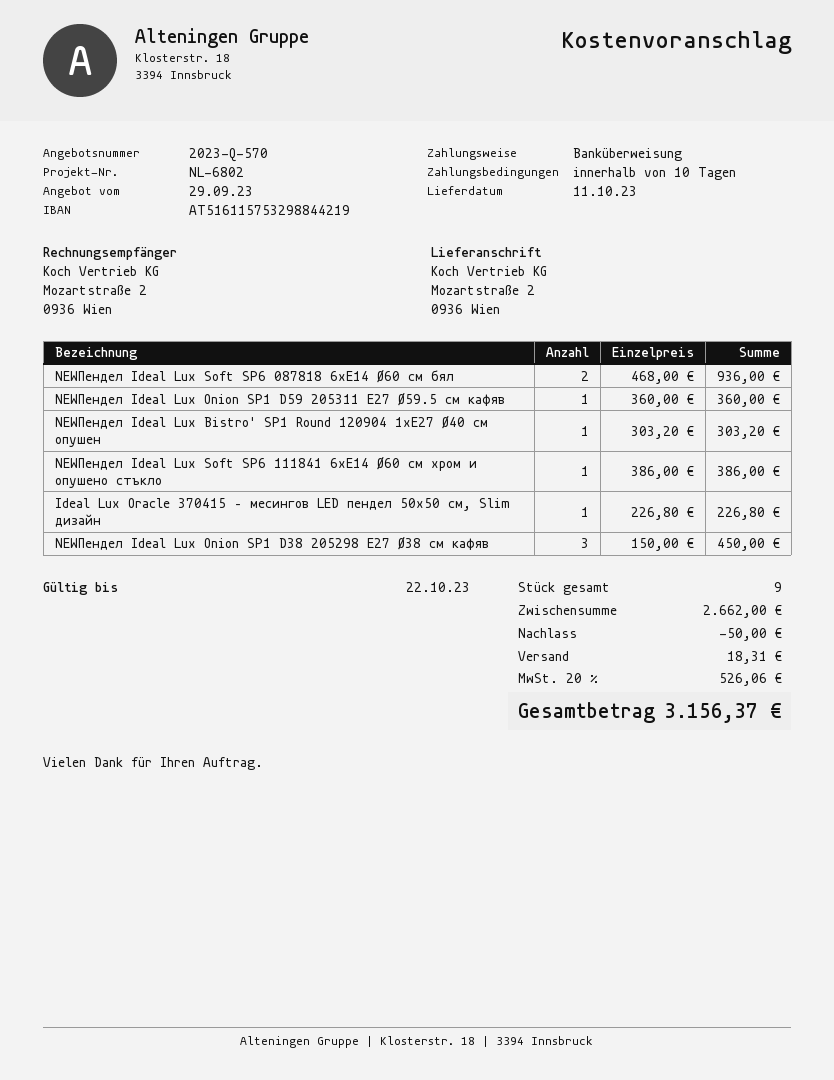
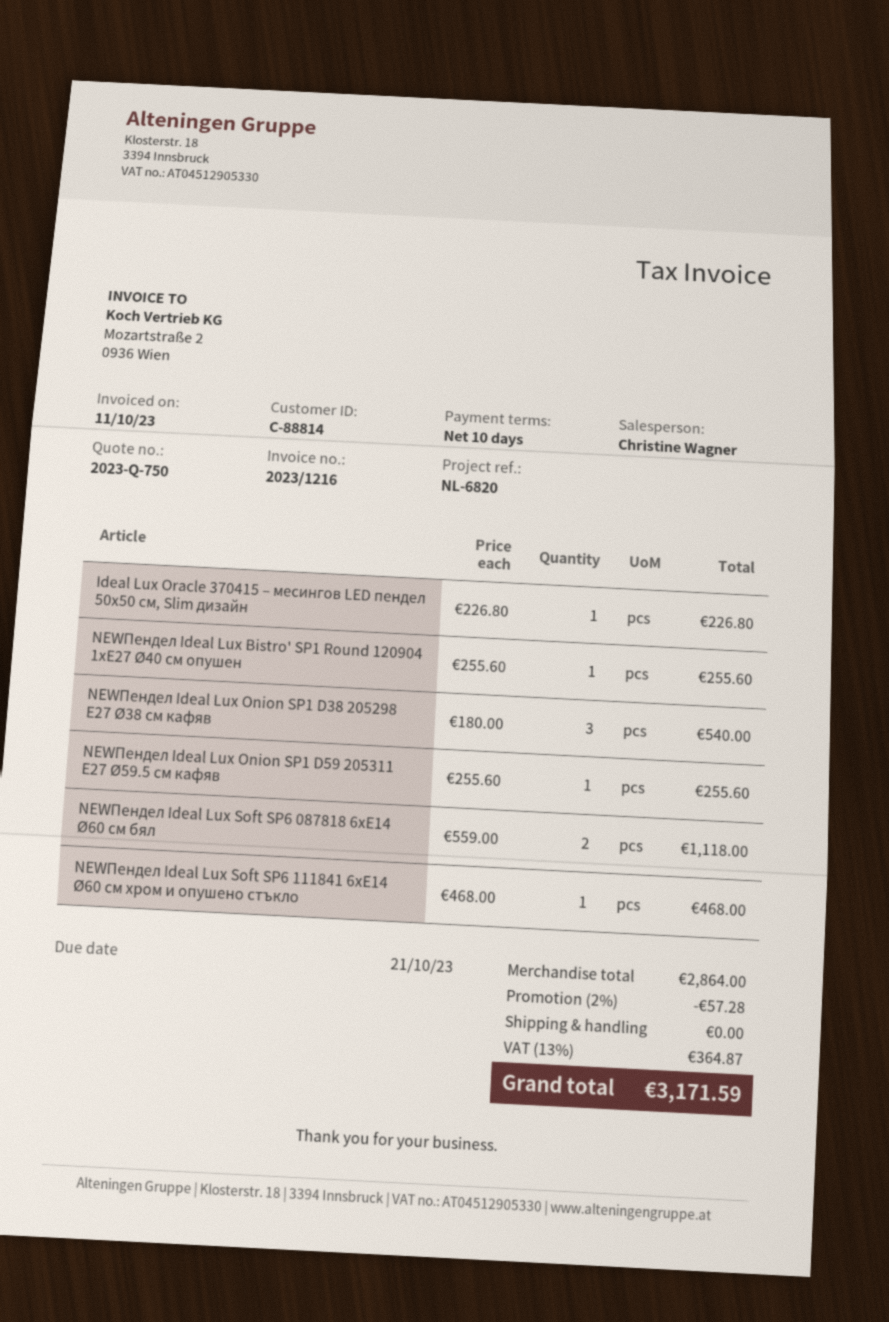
quote number: 2023-Q-570 -> 2023-Q-750
reference: NL-6802 -> NL-6820
NEWПендел Ideal Lux Soft SP6 087818 6хE14 Ø60 см бял: 2 x 468.00 = 936.00 -> 2 x 559.00 = 1118.00
NEWПендел Ideal Lux Onion SP1 D59 205311 E27 Ø59.5 см кафяв: 1 x 360.00 = 360.00 -> 1 x 255.60 = 255.60
NEWПендел Ideal Lux Bistro' SP1 Round 120904 1хE27 Ø40 см опушен: 1 x 303.20 = 303.20 -> 1 x 255.60 = 255.60
NEWПендел Ideal Lux Soft SP6 111841 6хE14 Ø60 см хром и опушено стъкло: 1 x 386.00 = 386.00 -> 1 x 468.00 = 468.00
NEWПендел Ideal Lux Onion SP1 D38 205298 E27 Ø38 см кафяв: 3 x 150.00 = 450.00 -> 3 x 180.00 = 540.00
subtotal: 2662.00 -> 2864.00
discount: 50.00 -> 57.28
shipping: 18.31 -> 0.00
tax: 20% = 526.06 -> 13% = 364.87
total: 3156.37 -> 3171.59

